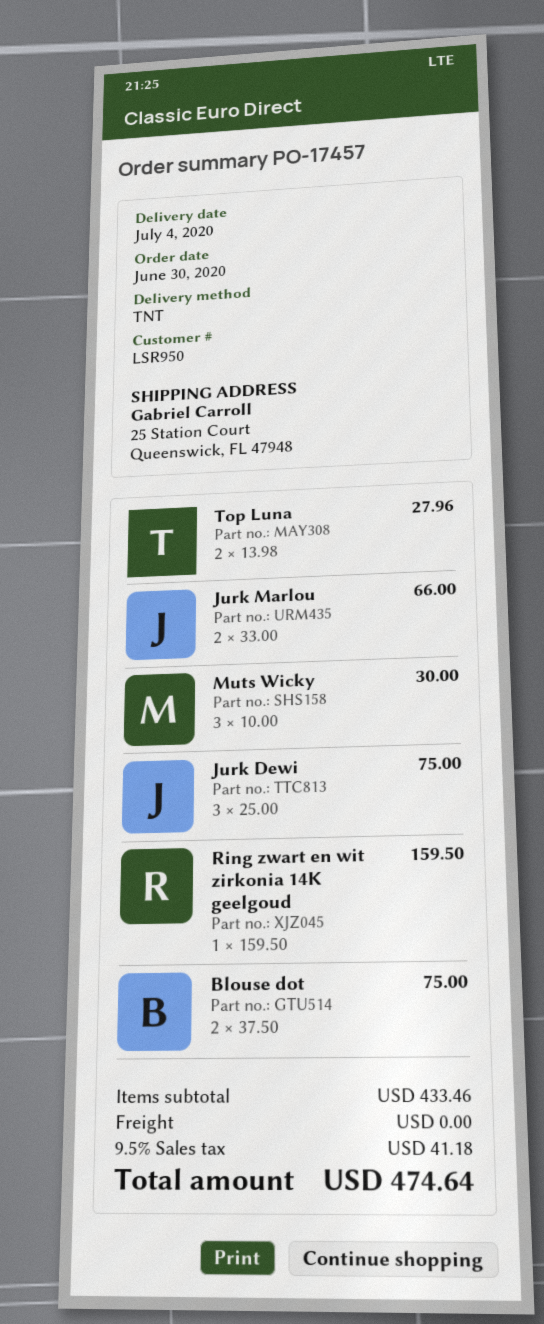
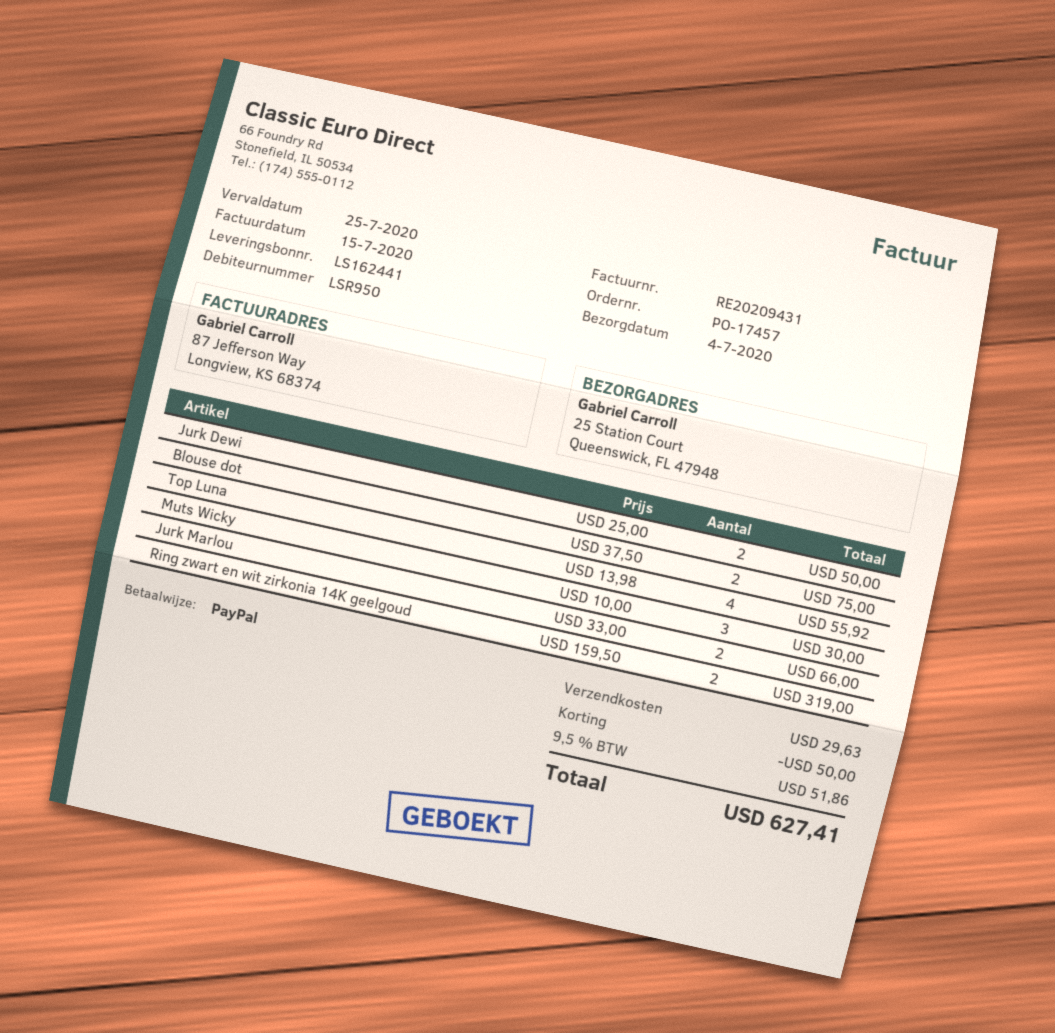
Top Luna: 2 x 13.98 = 27.96 -> 4 x 13.98 = 55.92
Jurk Dewi: 3 x 25.00 = 75.00 -> 2 x 25.00 = 50.00
Ring zwart en wit zirkonia 14K geelgoud: 1 x 159.50 = 159.50 -> 2 x 159.50 = 319.00
discount: none -> 50.00
shipping: 0.00 -> 29.63
tax: 9.5% = 41.18 -> 9.5% = 51.86
total: 474.64 -> 627.41

